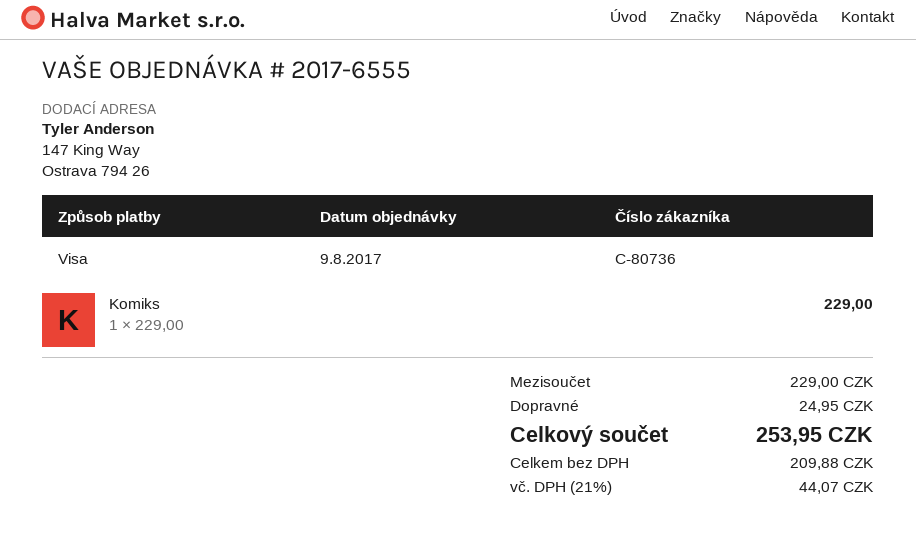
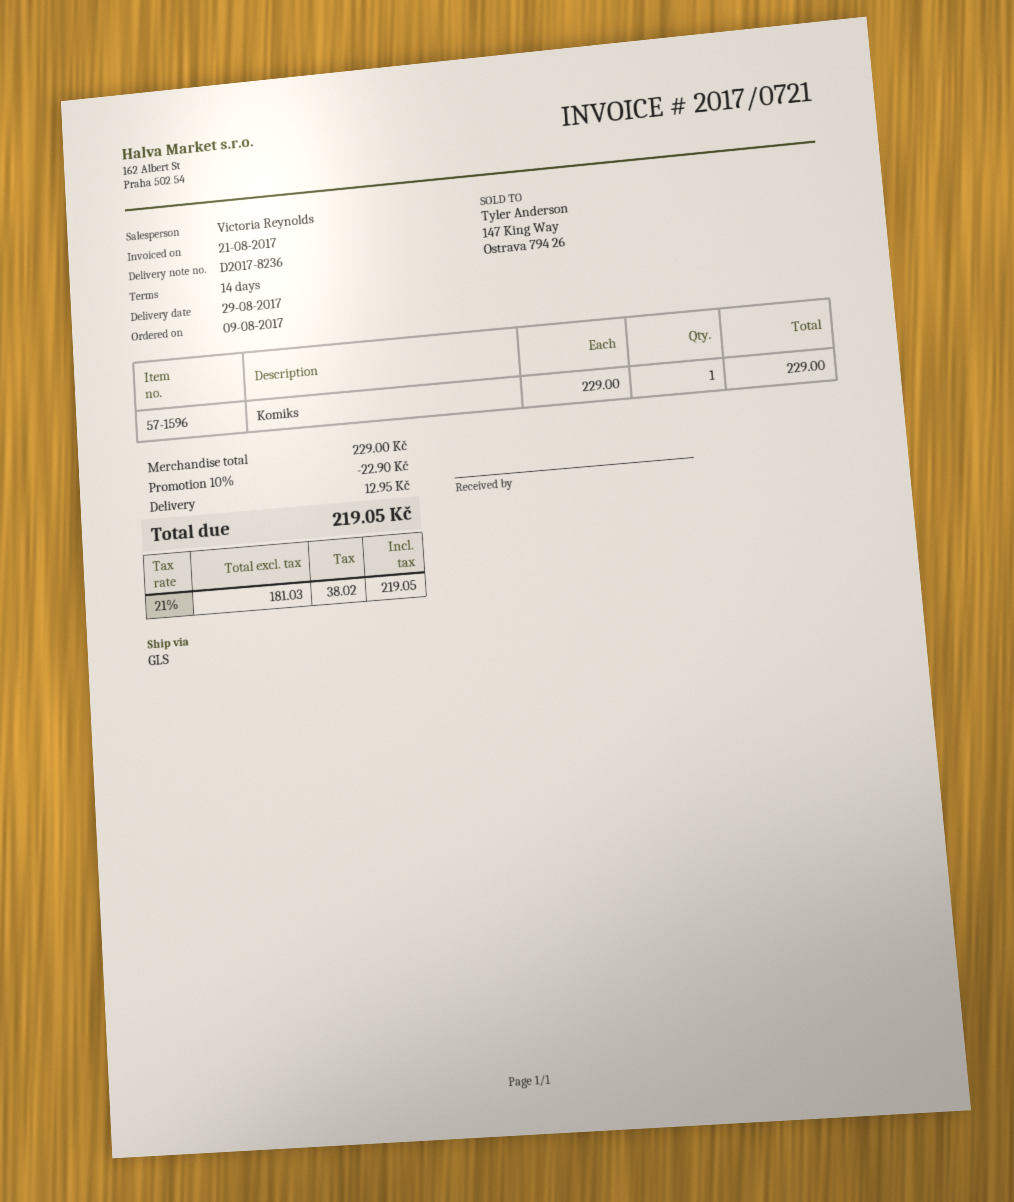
discount: none -> 10% = 22.90
shipping: 24.95 -> 12.95
net: 209.88 -> 181.03
tax: 21% = 44.07 -> 21% = 38.02
total: 253.95 -> 219.05

